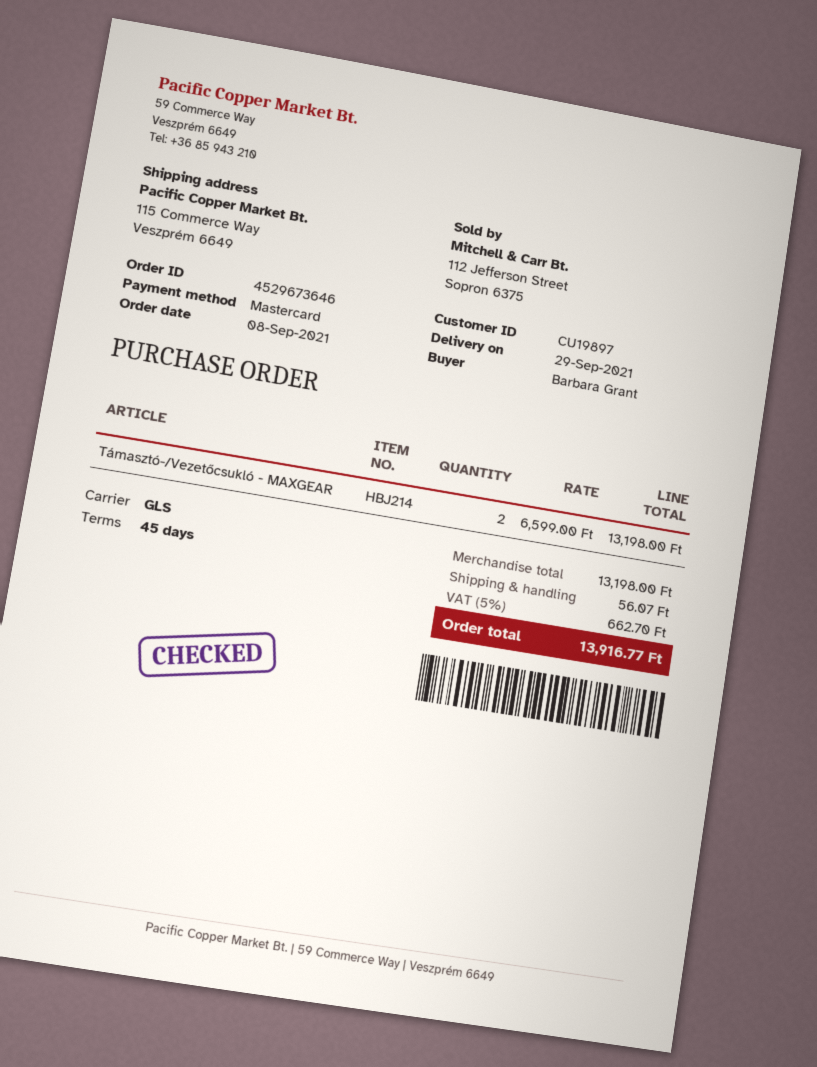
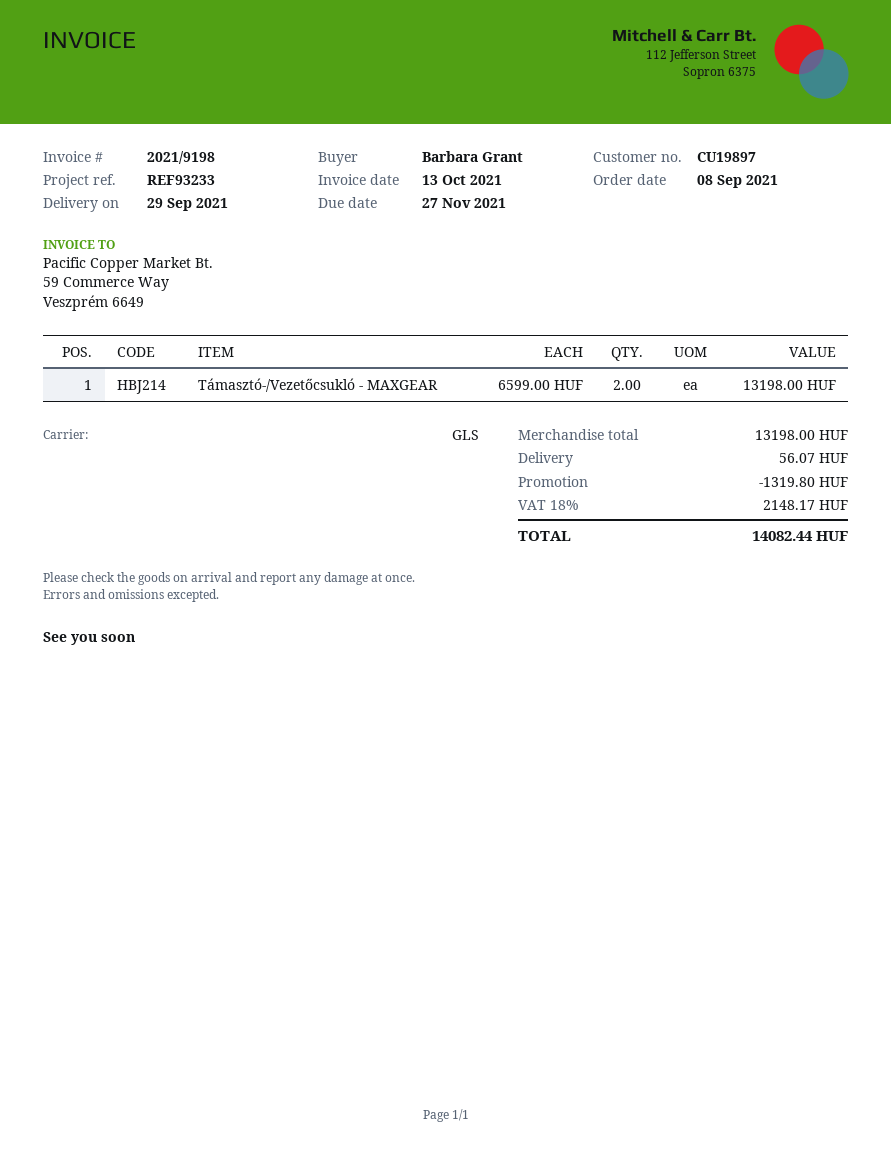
discount: none -> 1319.80
tax: 5% = 662.70 -> 18% = 2148.17
total: 13916.77 -> 14082.44

